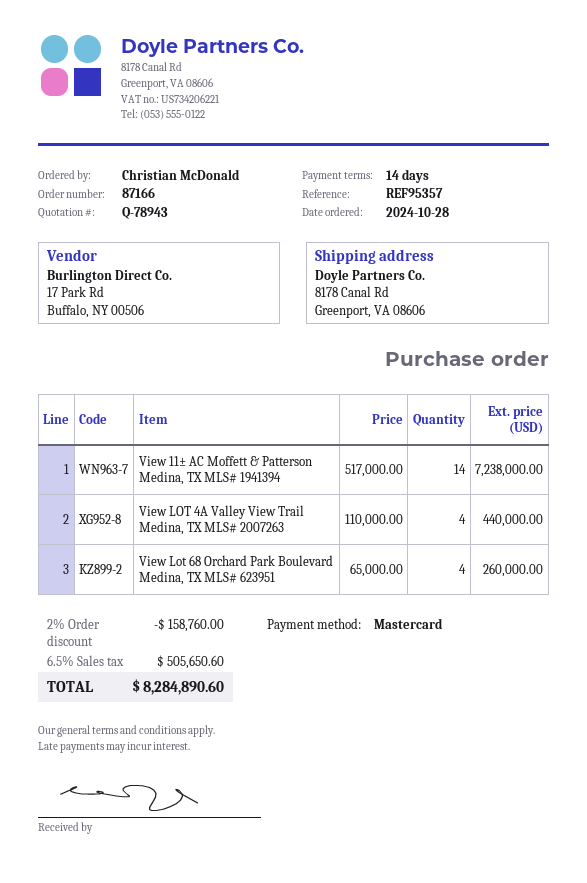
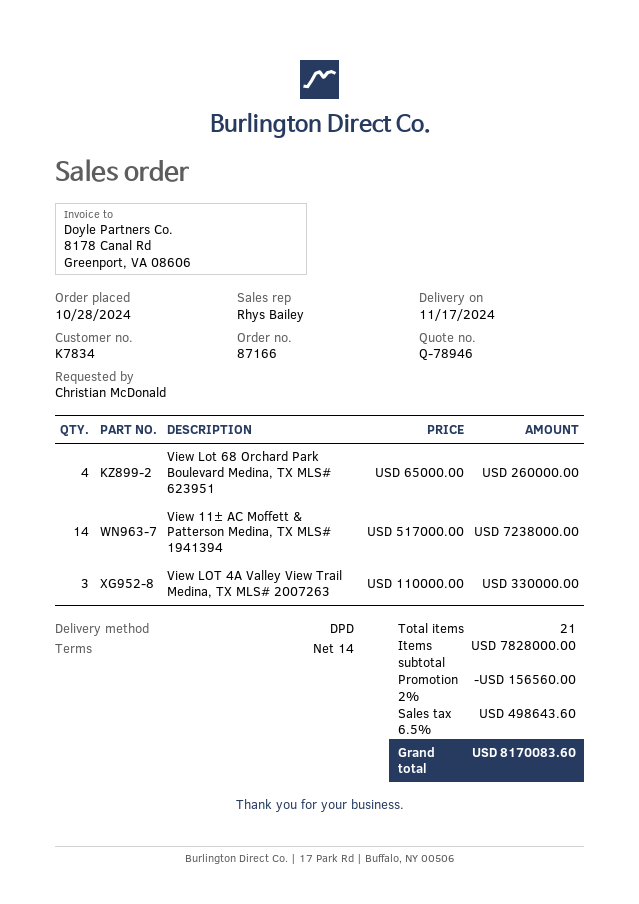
quote number: Q-78943 -> Q-78946
View LOT 4A Valley View Trail Medina, TX MLS# 2007263: 4 x 110000.00 = 440000.00 -> 3 x 110000.00 = 330000.00
discount: 2% = 158760.00 -> 2% = 156560.00
tax: 6.5% = 505650.60 -> 6.5% = 498643.60
total: 8284890.60 -> 8170083.60

